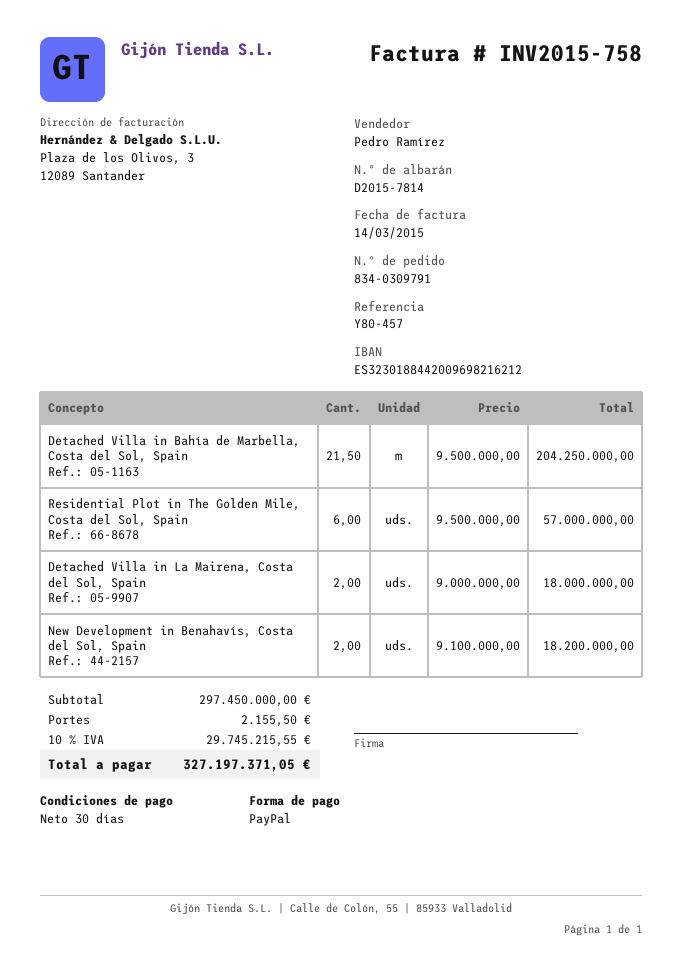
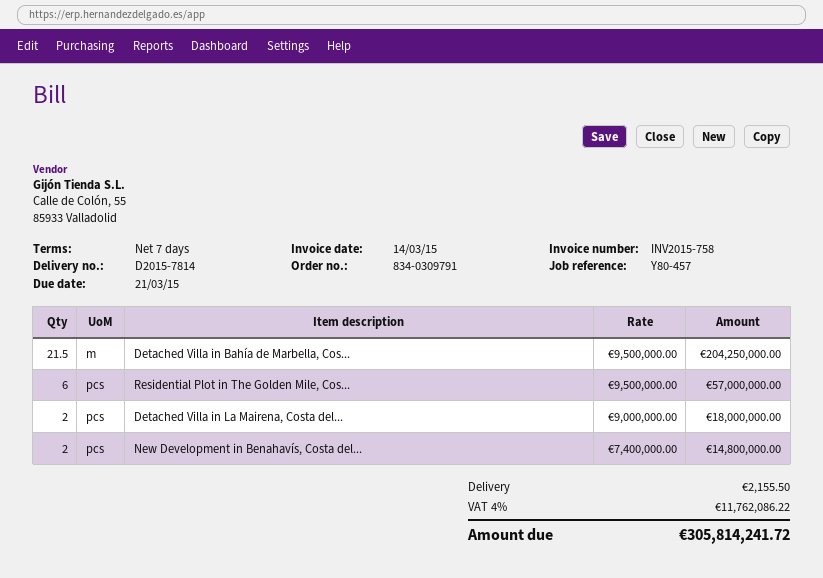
payment terms: 30 days -> 7 days
New Development in Benahavís, Costa del Sol, Spain: 2 x 9100000.00 = 18200000.00 -> 2 x 7400000.00 = 14800000.00
tax: 10% = 29745215.55 -> 4% = 11762086.22
total: 327197371.05 -> 305814241.72

